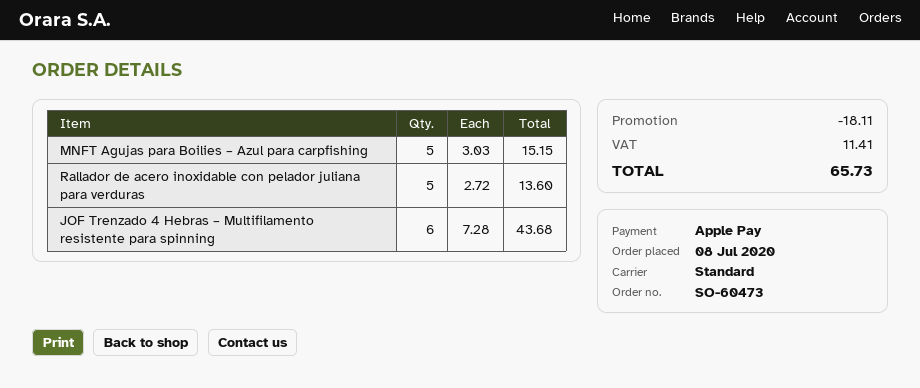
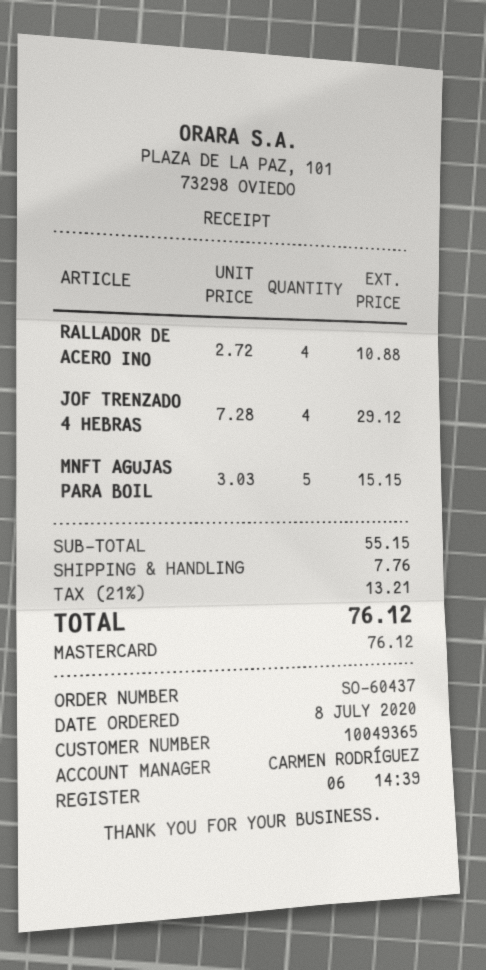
order number: SO-60473 -> SO-60437
payment method: Apple Pay -> Mastercard
Rallador de acero inoxidable con pelador juliana para verduras: 5 x 2.72 = 13.60 -> 4 x 2.72 = 10.88
JOF Trenzado 4 Hebras – Multifilamento resistente para spinning: 6 x 7.28 = 43.68 -> 4 x 7.28 = 29.12
discount: 18.11 -> none
shipping: none -> 7.76
tax: 11.41 -> 13.21
total: 65.73 -> 76.12

